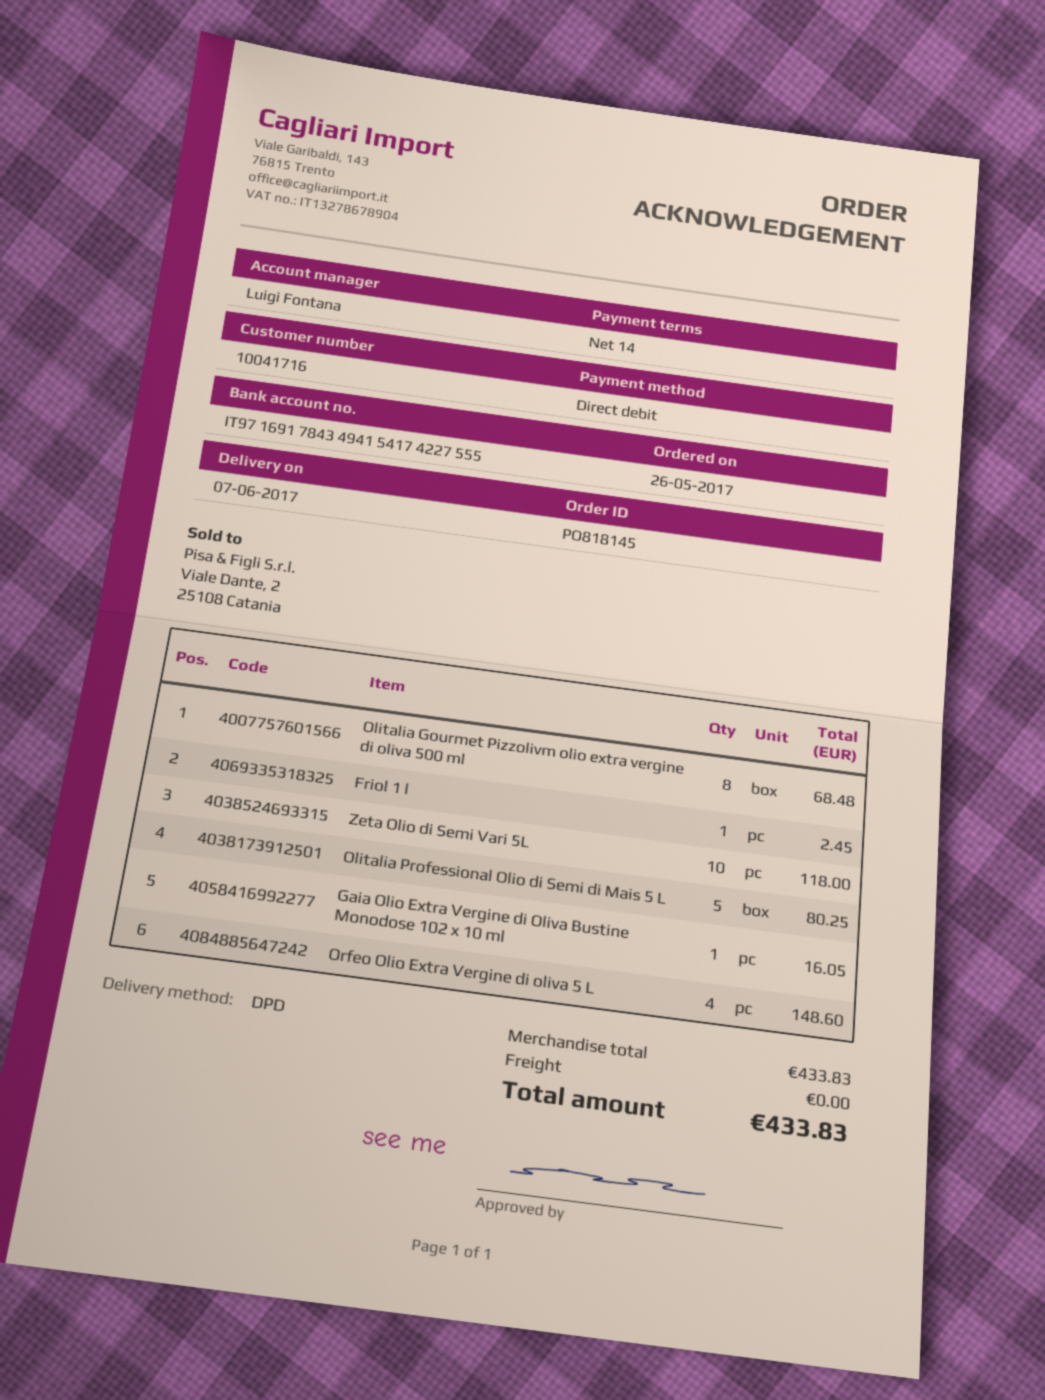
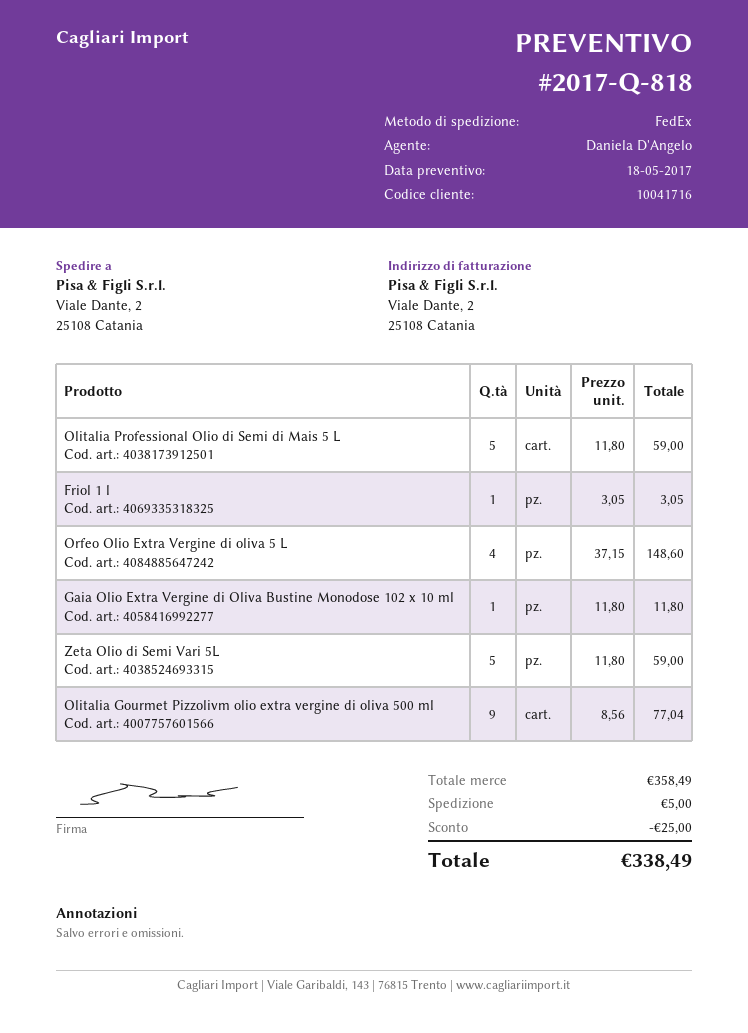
sales rep: Luigi Fontana -> Daniela D'Angelo
shipping method: DPD -> FedEx
Olitalia Gourmet Pizzolivm olio extra vergine di oliva 500 ml: 8 for 68.48 -> 9 for 77.04
Friol 1 l: 1 for 2.45 -> 1 for 3.05
Zeta Olio di Semi Vari 5L: 10 for 118.00 -> 5 for 59.00
Olitalia Professional Olio di Semi di Mais 5 L: 5 for 80.25 -> 5 for 59.00
Gaia Olio Extra Vergine di Oliva Bustine Monodose 102 x 10 ml: 1 for 16.05 -> 1 for 11.80
subtotal: 433.83 -> 358.49
discount: none -> 25.00
shipping: 0.00 -> 5.00
total: 433.83 -> 338.49

